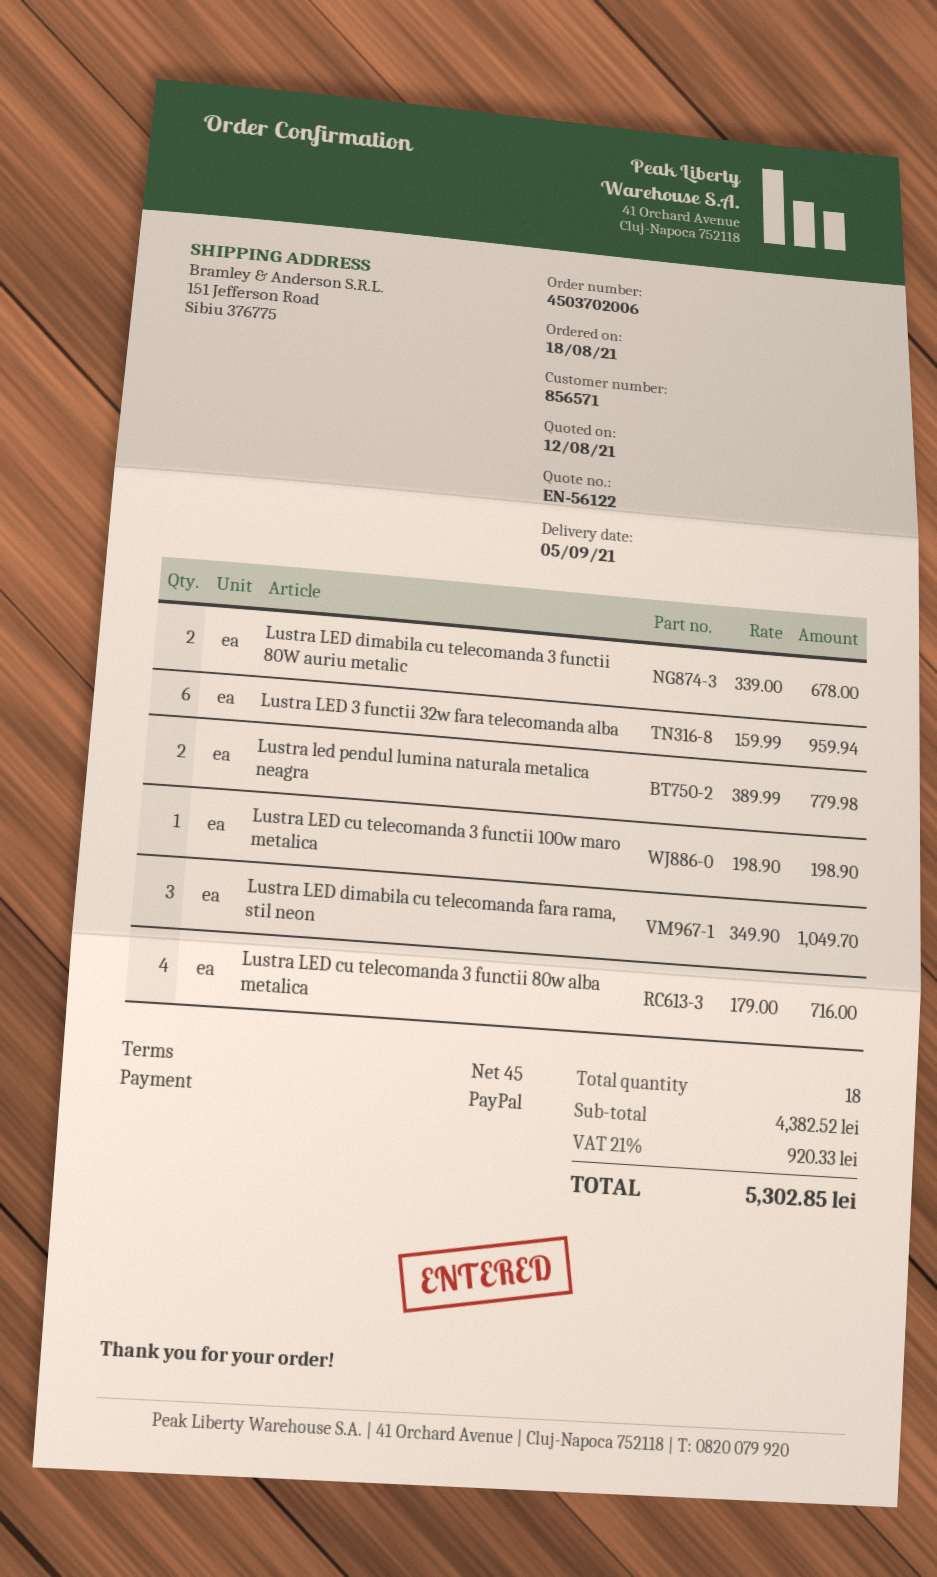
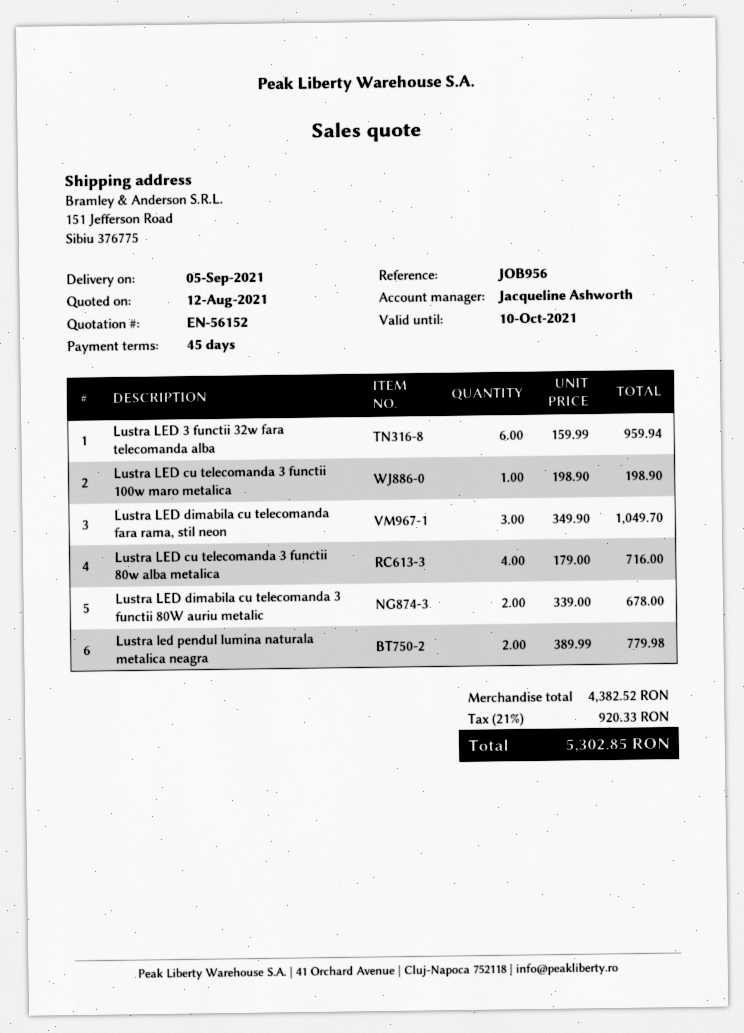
quote number: EN-56122 -> EN-56152

